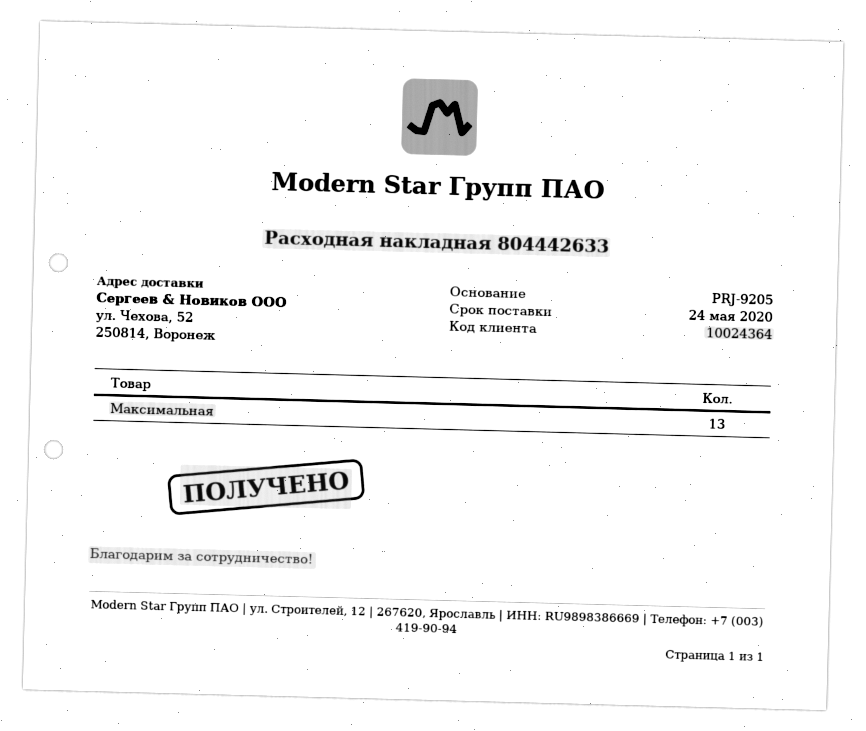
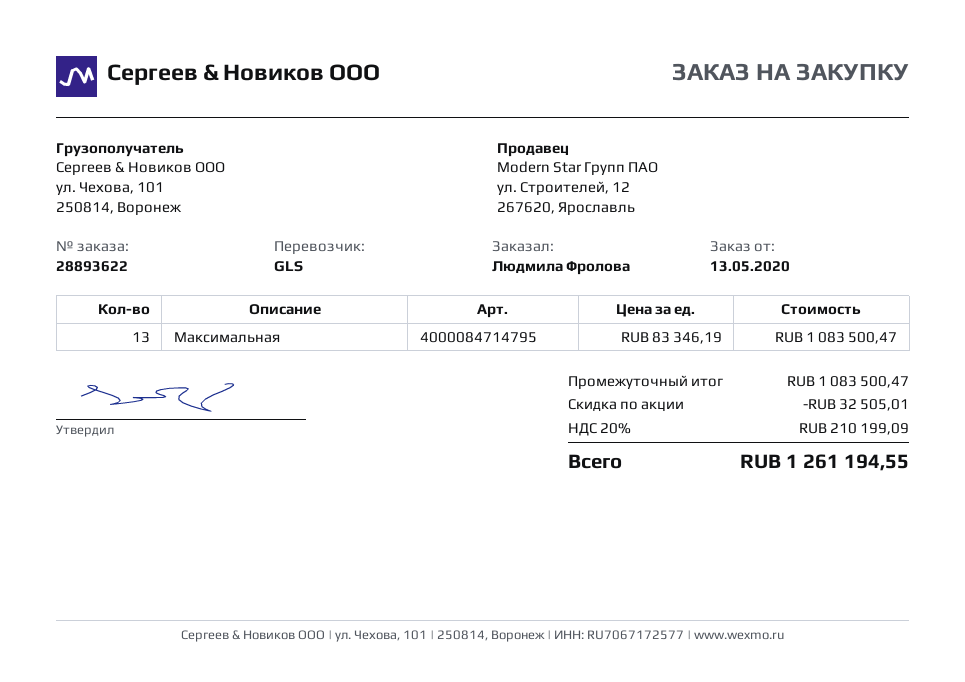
ship to: ул. Чехова, 52, 250814, Воронеж -> ул. Чехова, 101, 250814, Воронеж

